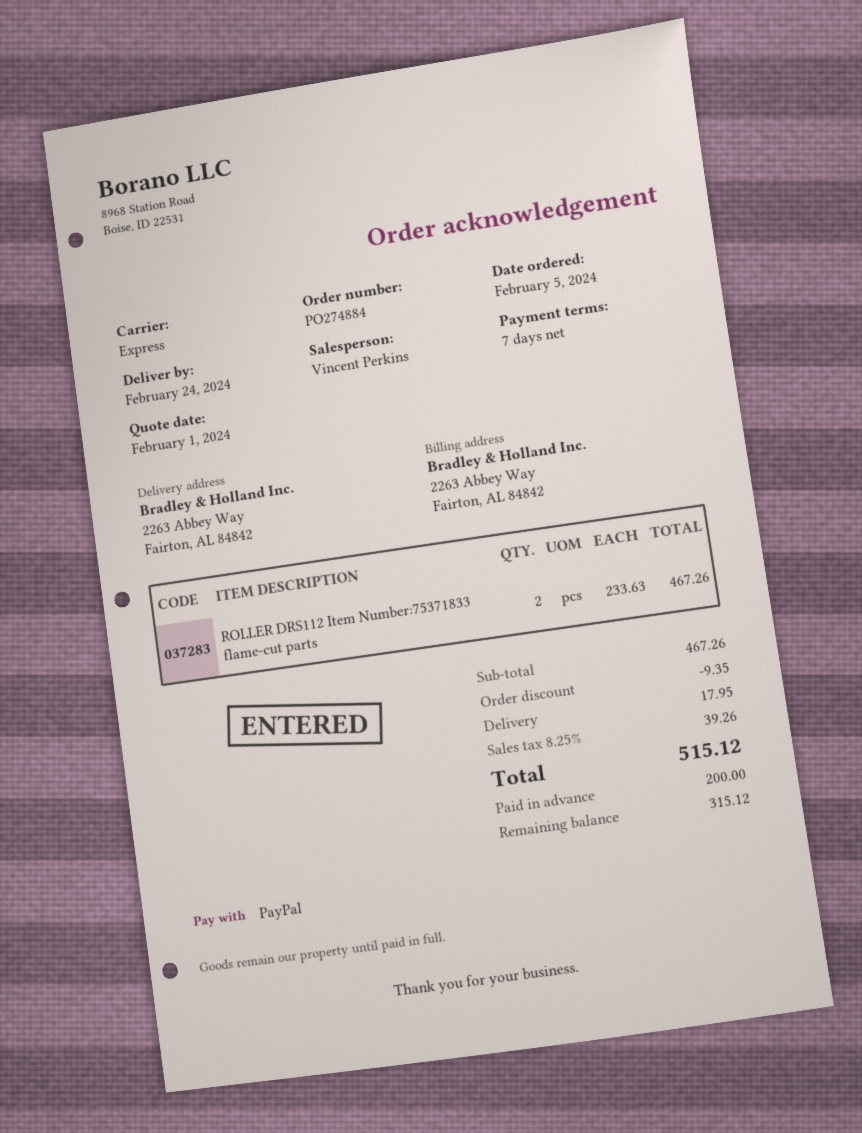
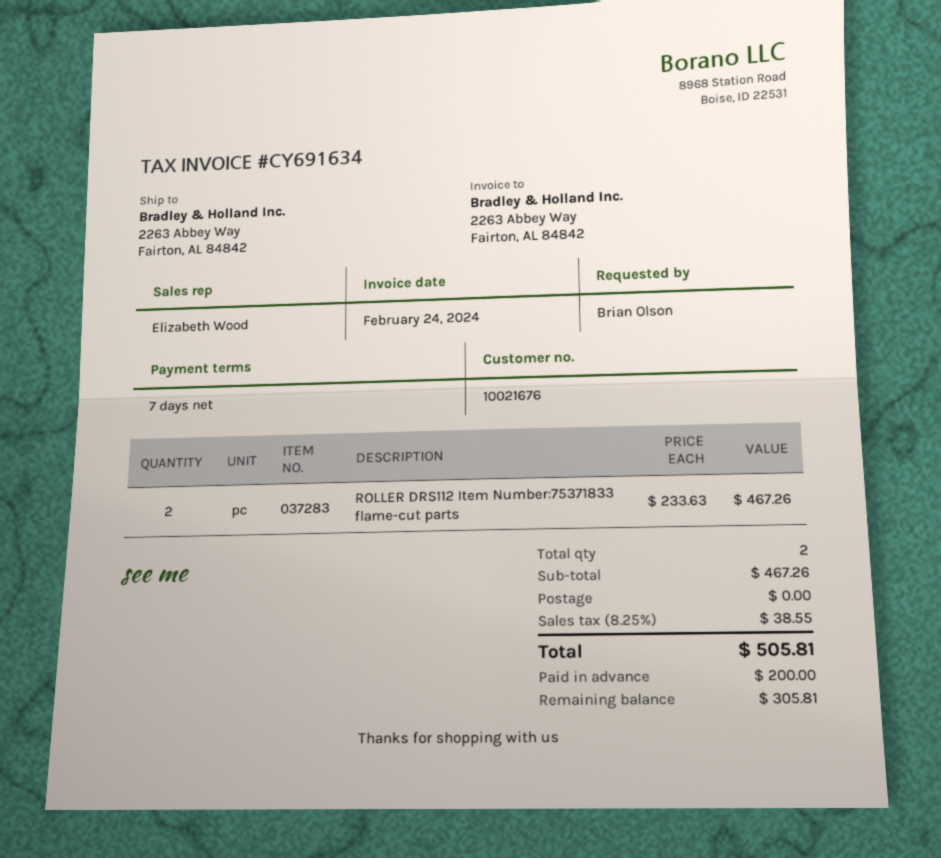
sales rep: Vincent Perkins -> Elizabeth Wood
discount: 9.35 -> none
shipping: 17.95 -> 0.00
tax: 8.25% = 39.26 -> 8.25% = 38.55
total: 515.12 -> 505.81
balance: 315.12 -> 305.81

